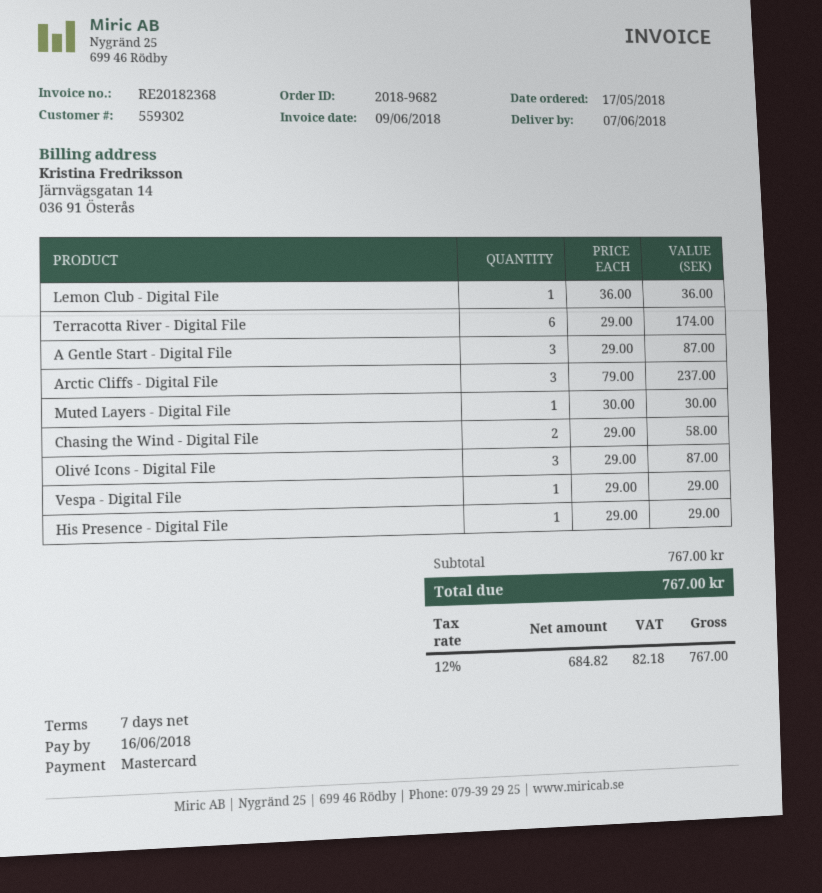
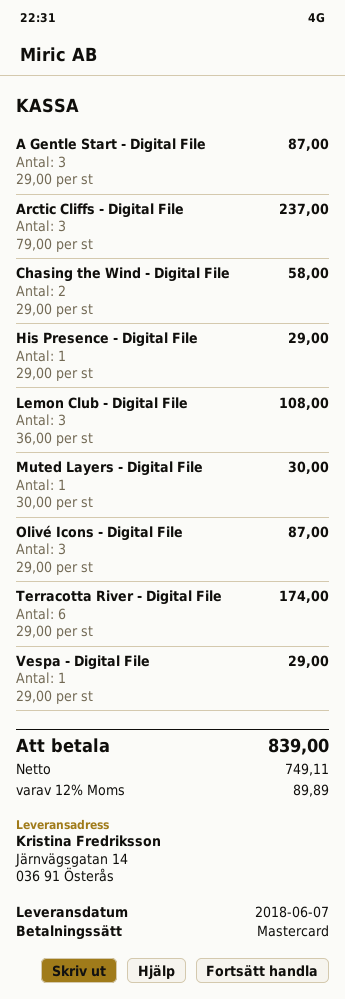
Lemon Club - Digital File: 1 x 36.00 = 36.00 -> 3 x 36.00 = 108.00
net: 684.82 -> 749.11
tax: 12% = 82.18 -> 12% = 89.89
total: 767.00 -> 839.00

